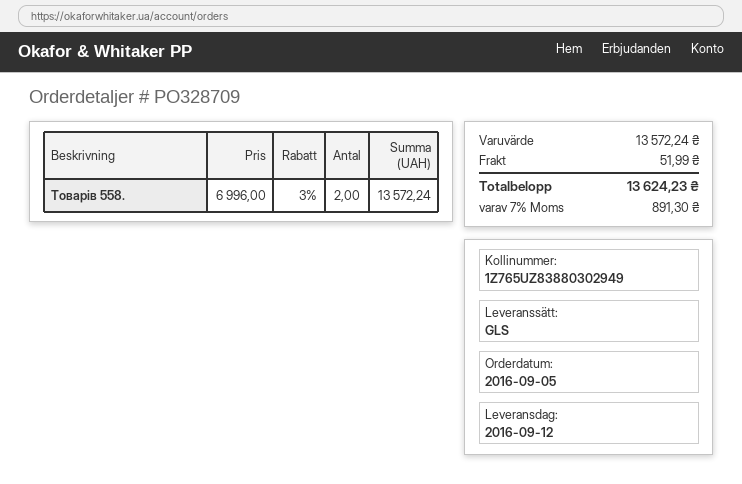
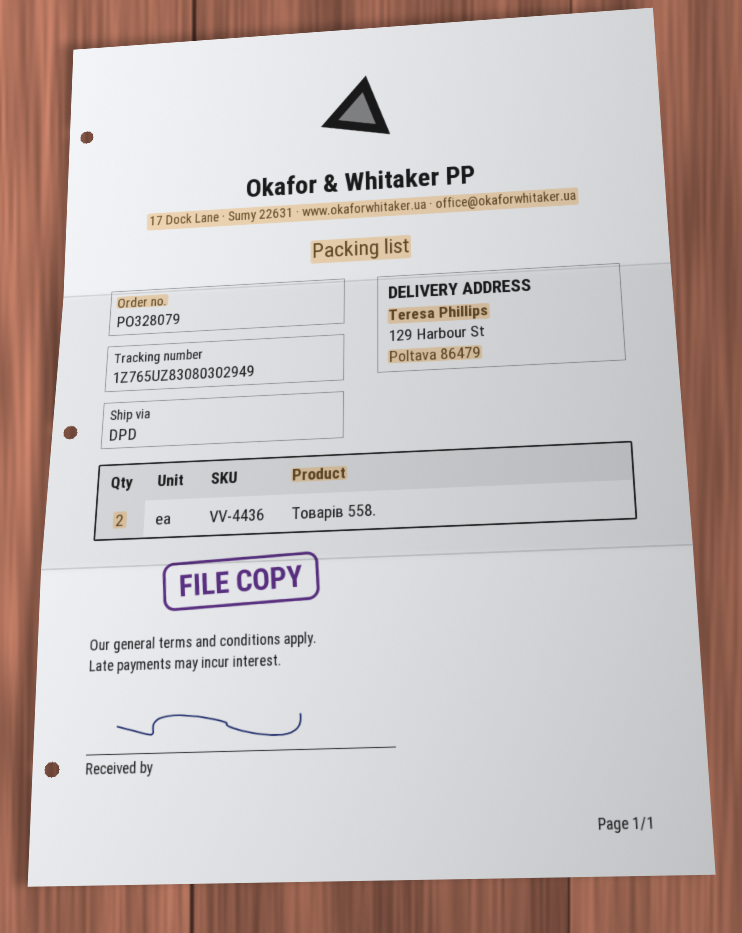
order number: PO328709 -> PO328079
shipping method: GLS -> DPD
tracking number: 1Z765UZ83880302949 -> 1Z765UZ83080302949

